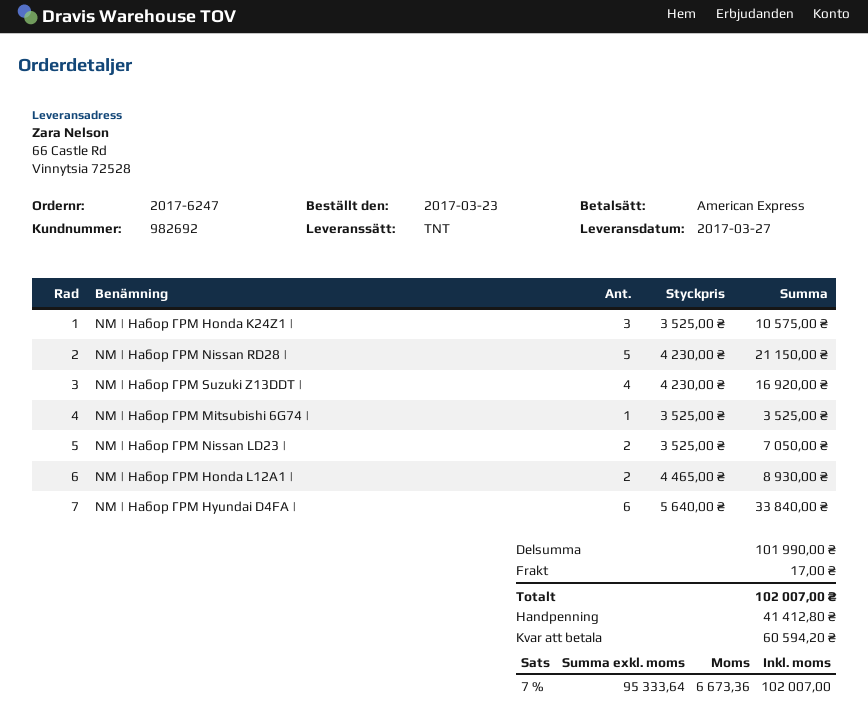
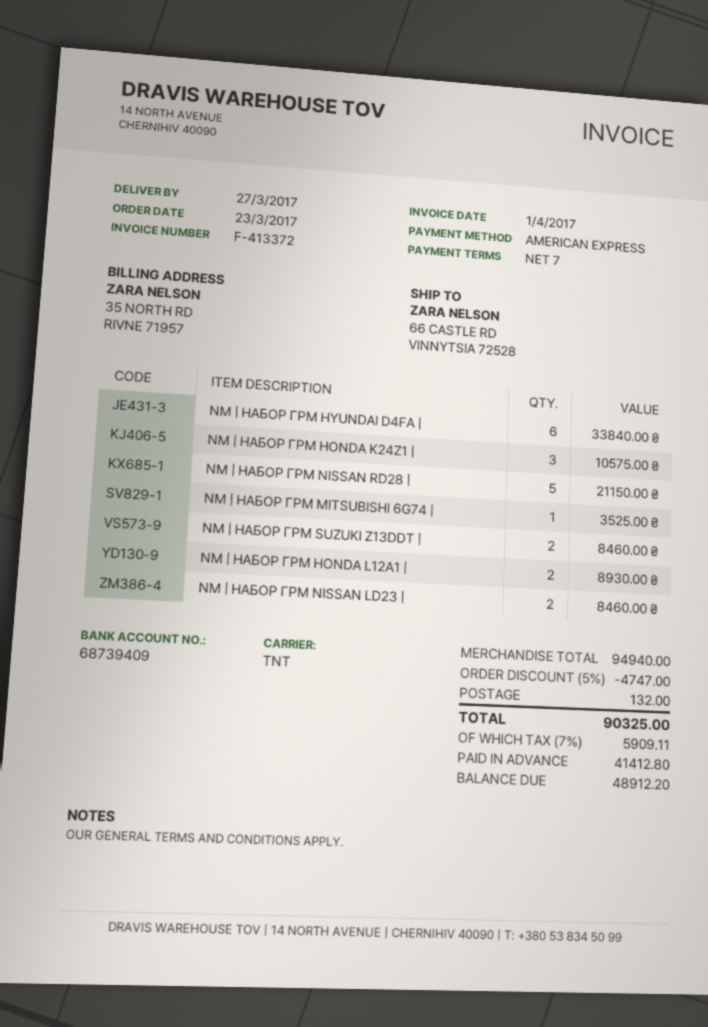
NM | Набор ГРМ Suzuki Z13DDT |: 4 for 16920.00 -> 2 for 8460.00
NM | Набор ГРМ Nissan LD23 |: 2 for 7050.00 -> 2 for 8460.00
subtotal: 101990.00 -> 94940.00
discount: none -> 5% = 4747.00
shipping: 17.00 -> 132.00
tax: 7% = 6673.36 -> 7% = 5909.11
total: 102007.00 -> 90325.00
balance: 60594.20 -> 48912.20

